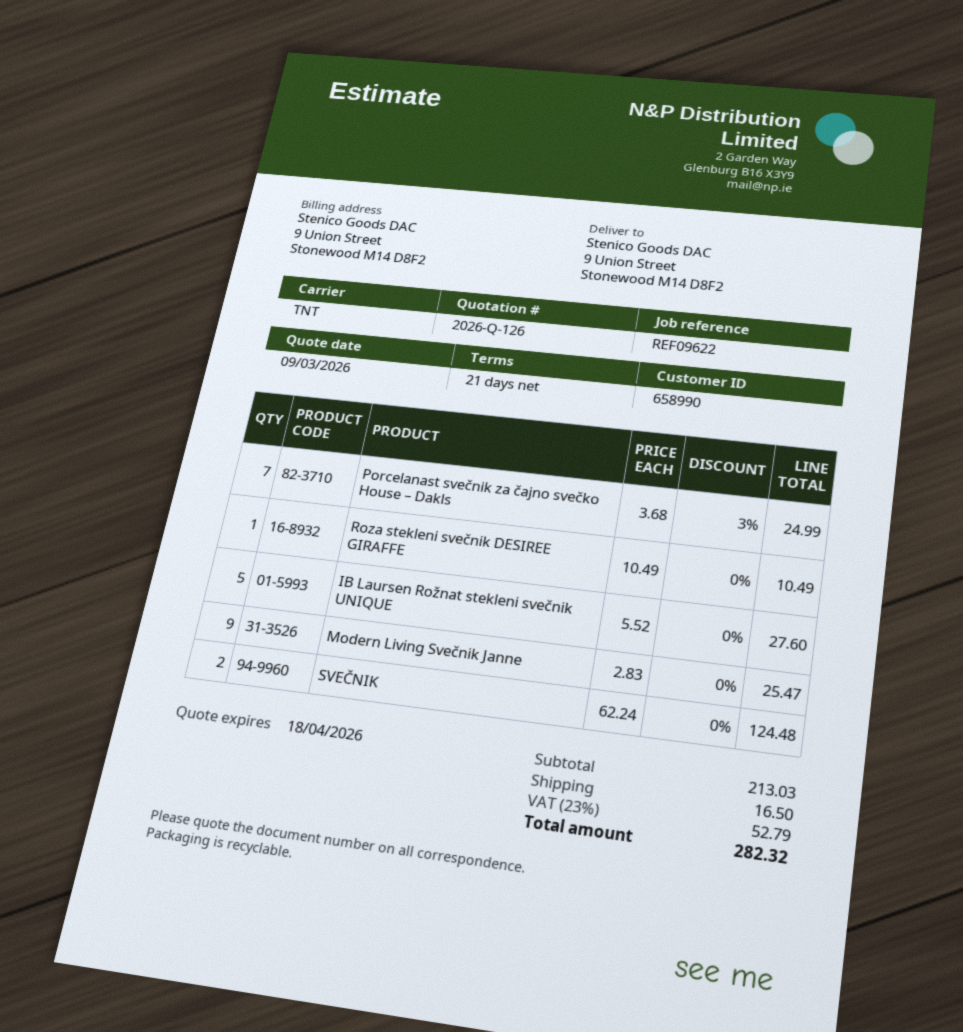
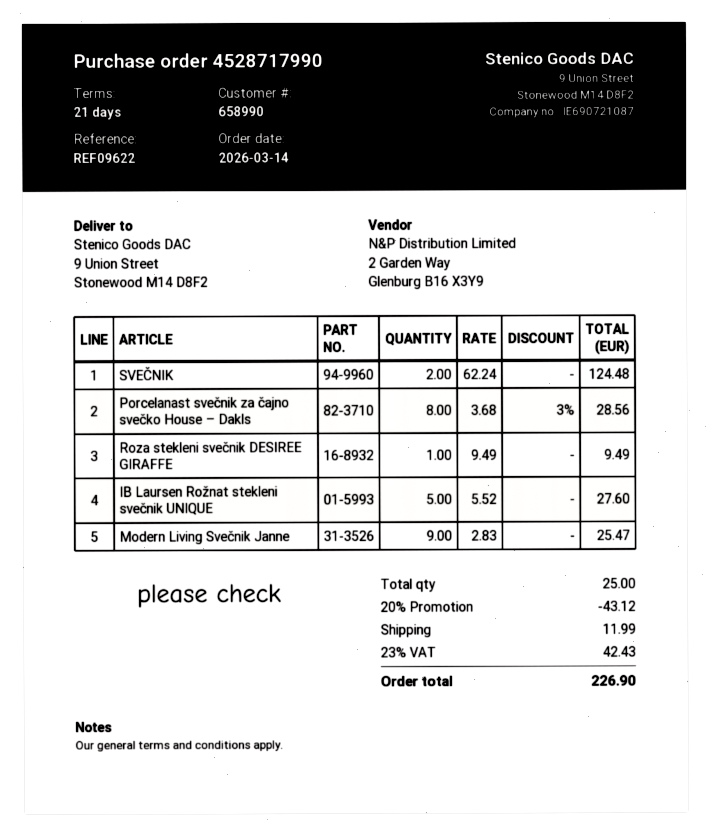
Porcelanast svečnik za čajno svečko House – Dakls: 7 x 3.68 - 3% = 24.99 -> 8 x 3.68 - 3% = 28.56
Roza stekleni svečnik DESIREE GIRAFFE: 1 x 10.49 = 10.49 -> 1 x 9.49 = 9.49
discount: none -> 20% = 43.12
shipping: 16.50 -> 11.99
tax: 23% = 52.79 -> 23% = 42.43
total: 282.32 -> 226.90

